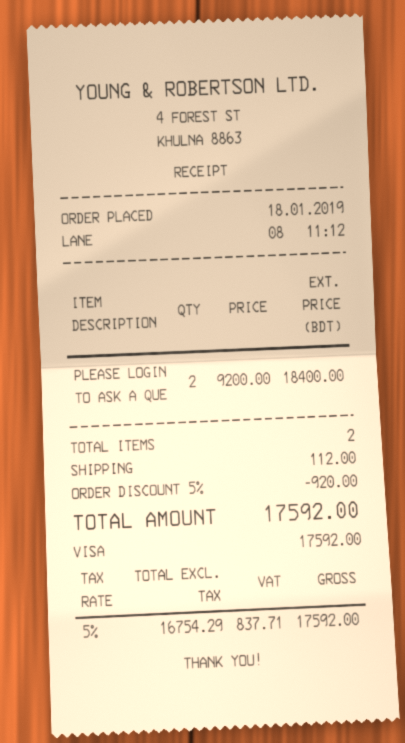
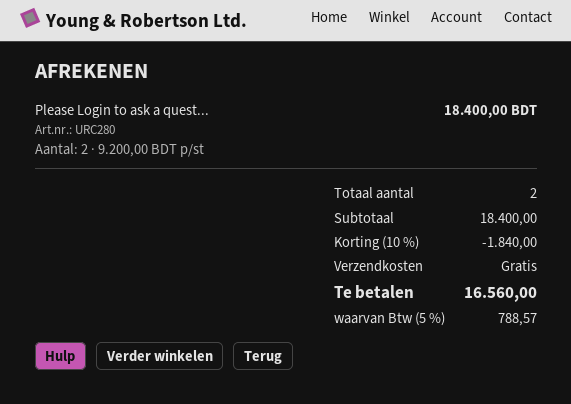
discount: 5% = 920.00 -> 10% = 1840.00
shipping: 112.00 -> 0.00
tax: 5% = 837.71 -> 5% = 788.57
total: 17592.00 -> 16560.00

